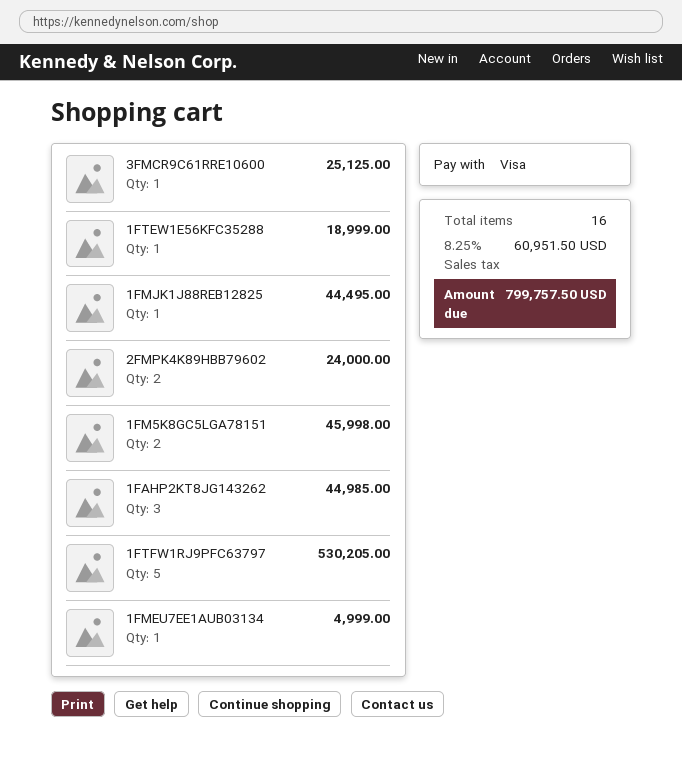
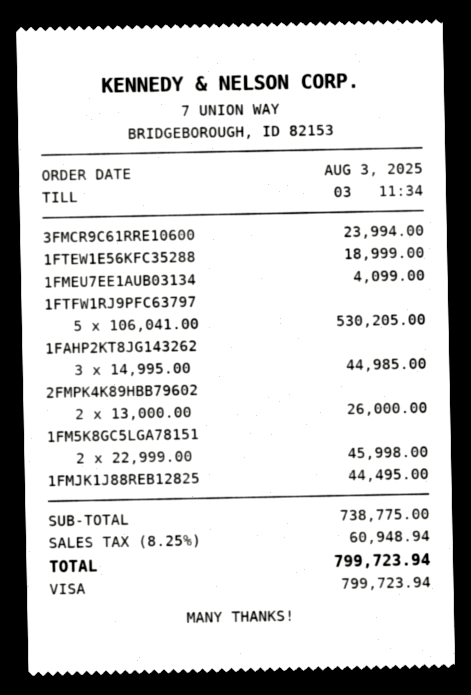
3FMCR9C61RRE10600: 1 for 25125.00 -> 1 for 23994.00
2FMPK4K89HBB79602: 2 for 24000.00 -> 2 for 26000.00
1FMEU7EE1AUB03134: 1 for 4999.00 -> 1 for 4099.00
tax: 8.25% = 60951.50 -> 8.25% = 60948.94
total: 799757.50 -> 799723.94

